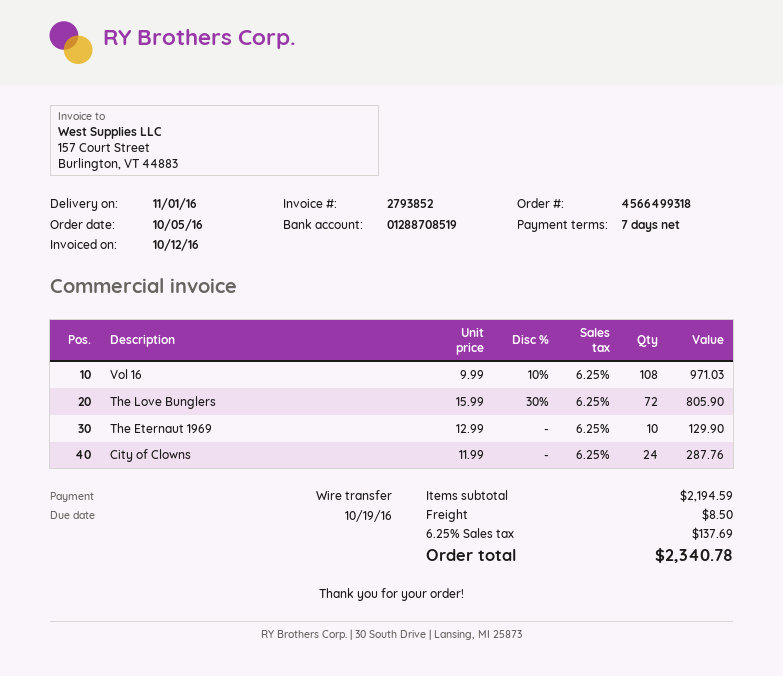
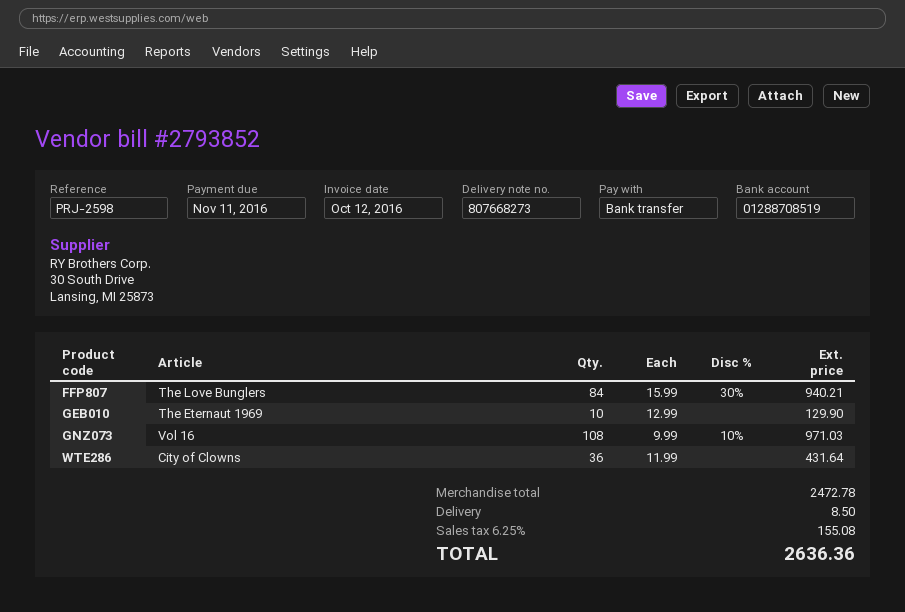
due date: 2016-10-19 -> 2016-11-11
The Love Bunglers: 72 x 15.99 - 30% = 805.90 -> 84 x 15.99 - 30% = 940.21
City of Clowns: 24 x 11.99 = 287.76 -> 36 x 11.99 = 431.64
subtotal: 2194.59 -> 2472.78
tax: 6.25% = 137.69 -> 6.25% = 155.08
total: 2340.78 -> 2636.36

